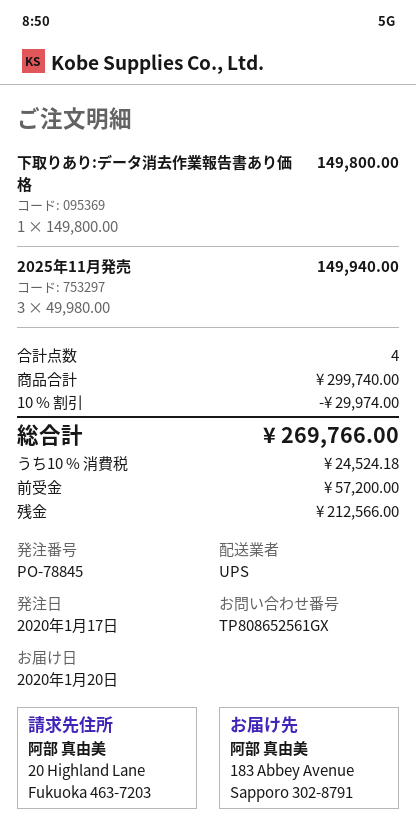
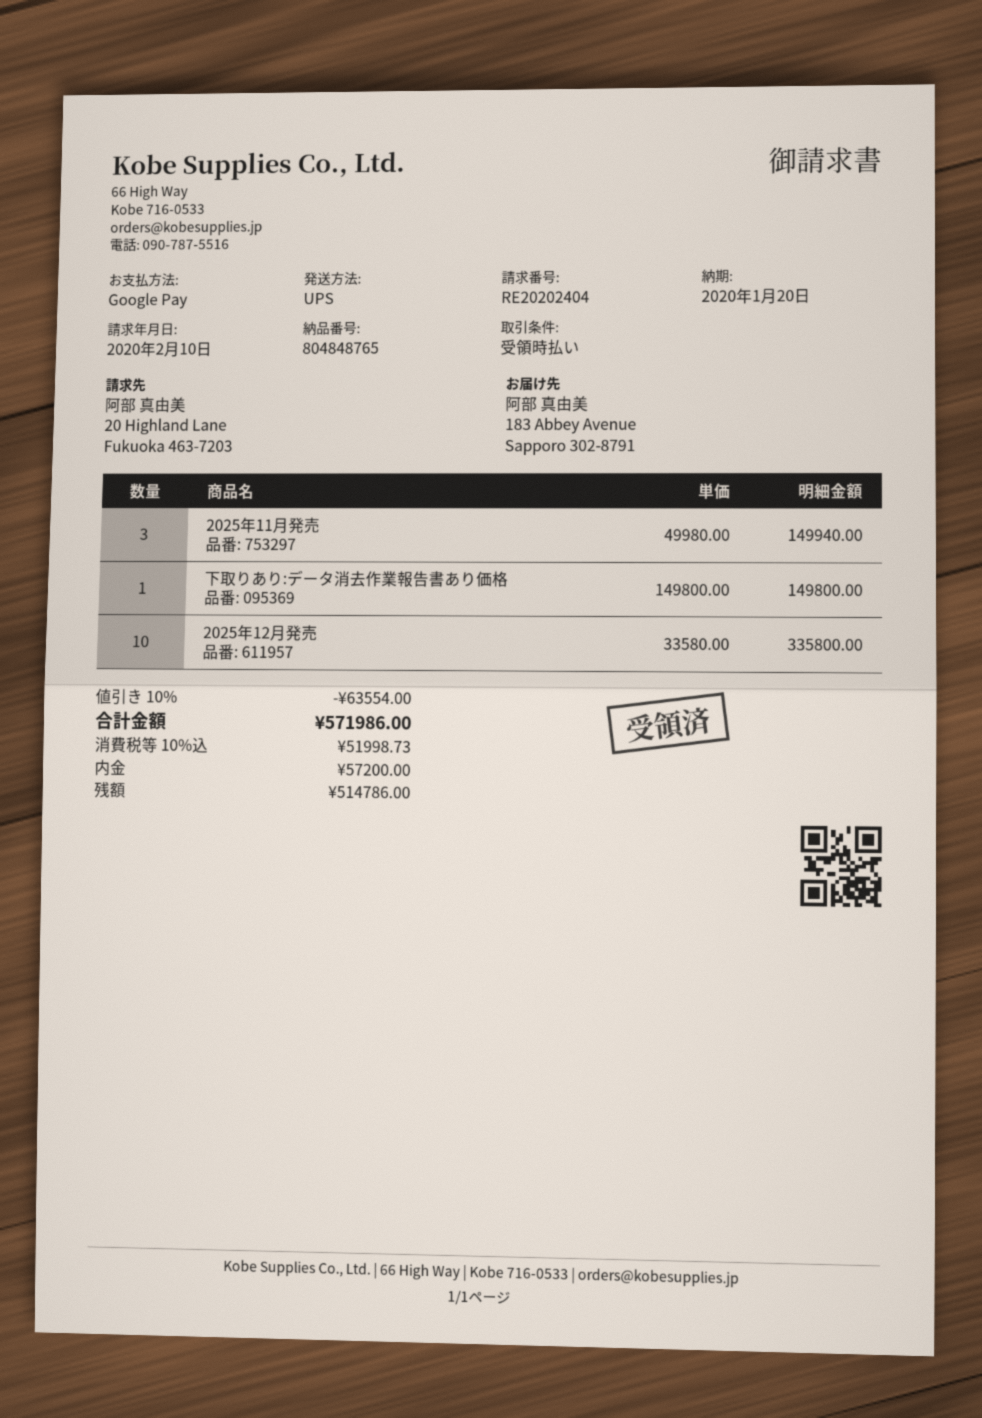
2025年12月発売: none -> 10 x 33580.00 = 335800.00
discount: 10% = 29974.00 -> 10% = 63554.00
tax: 10% = 24524.18 -> 10% = 51998.73
total: 269766.00 -> 571986.00
balance: 212566.00 -> 514786.00

